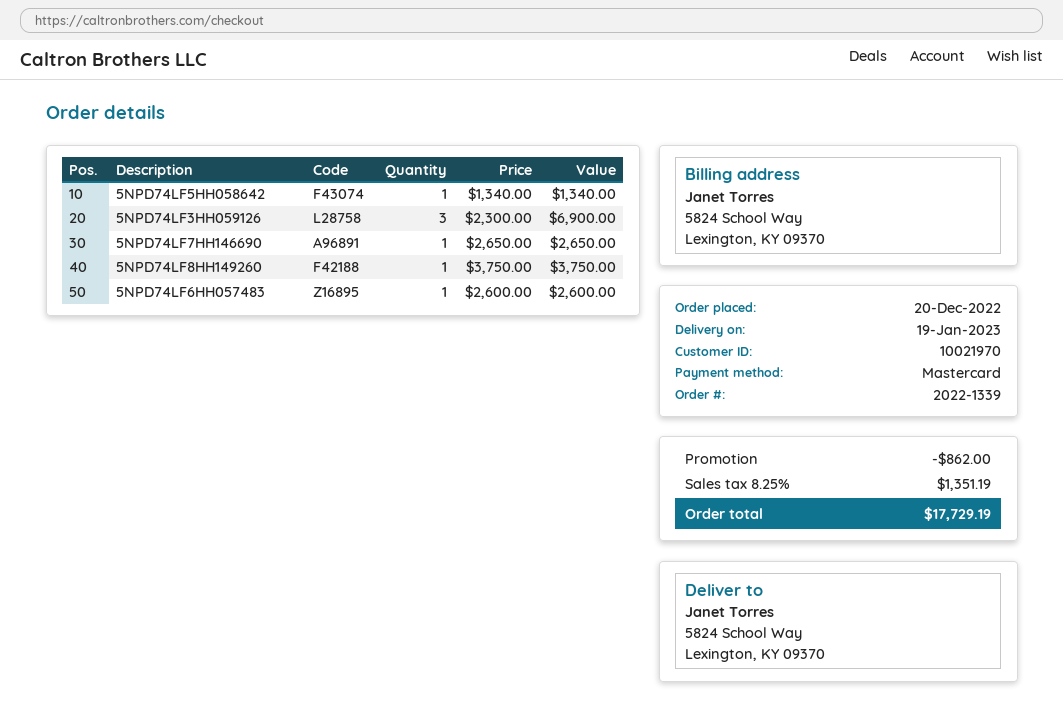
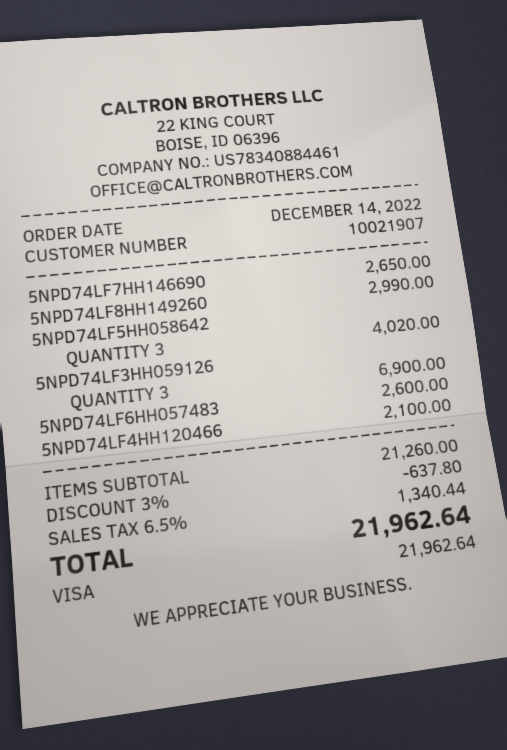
order date: 2022-12-20 -> 2022-12-14
customer number: 10021970 -> 10021907
payment method: Mastercard -> Visa
5NPD74LF5HH058642: 1 for 1340.00 -> 3 for 4020.00
5NPD74LF8HH149260: 1 for 3750.00 -> 1 for 2990.00
5NPD74LF4HH120466: none -> 1 for 2100.00
discount: 862.00 -> 637.80
tax: 8.25% = 1351.19 -> 6.5% = 1340.44
total: 17729.19 -> 21962.64

